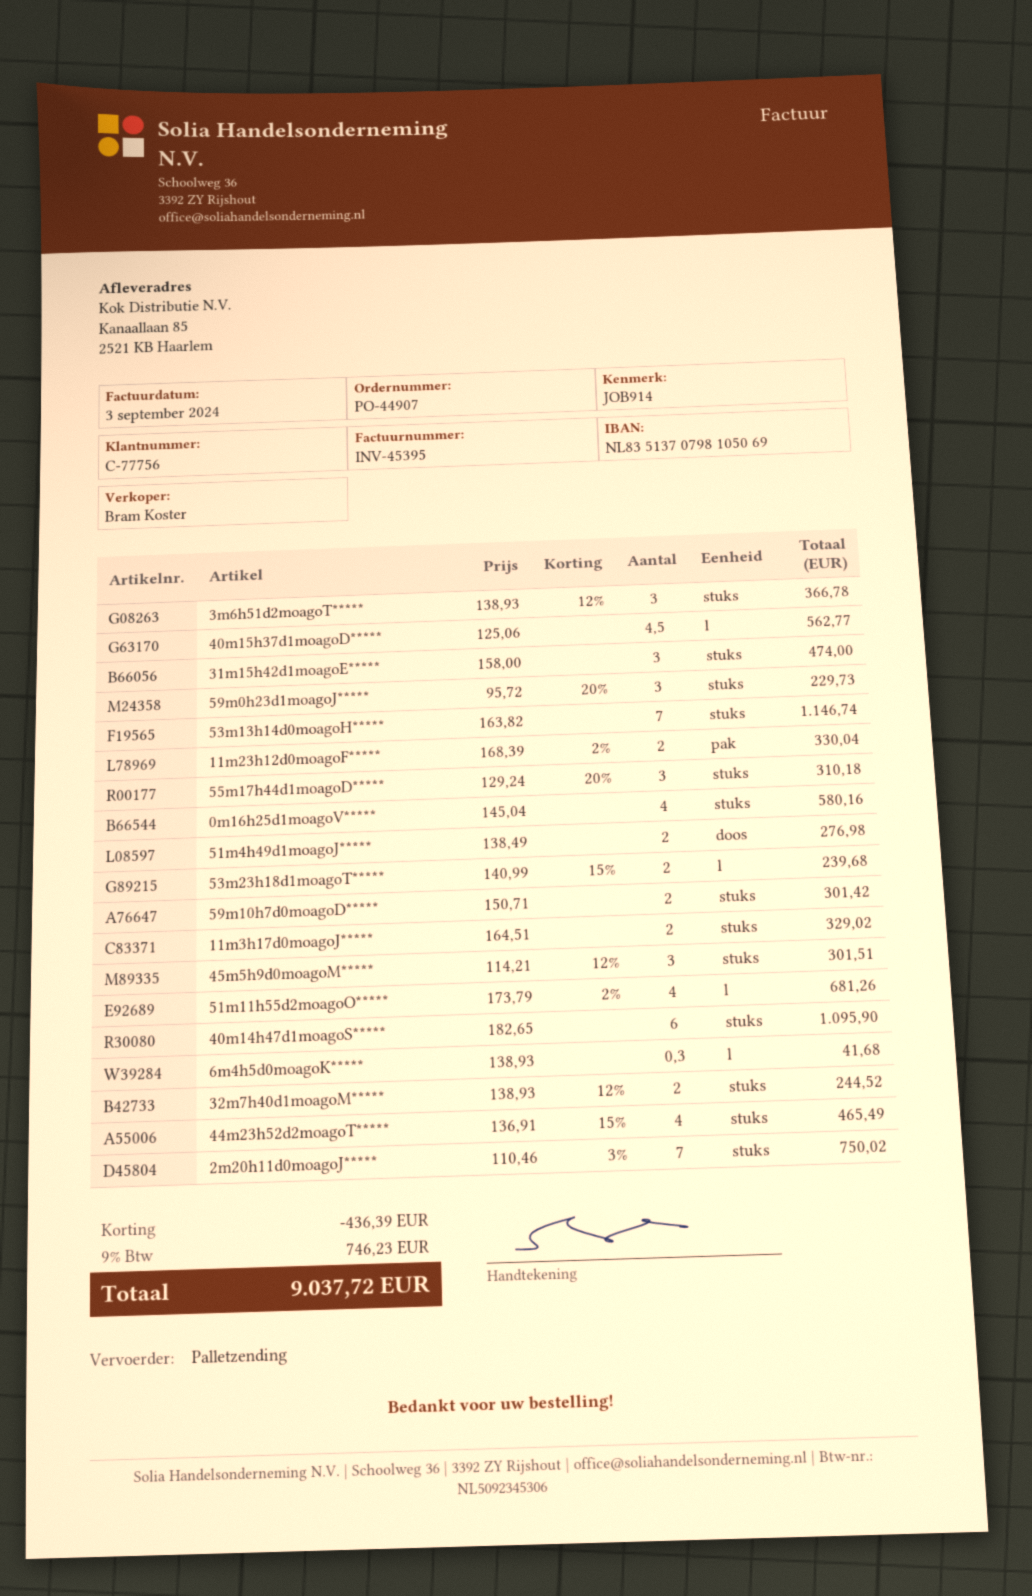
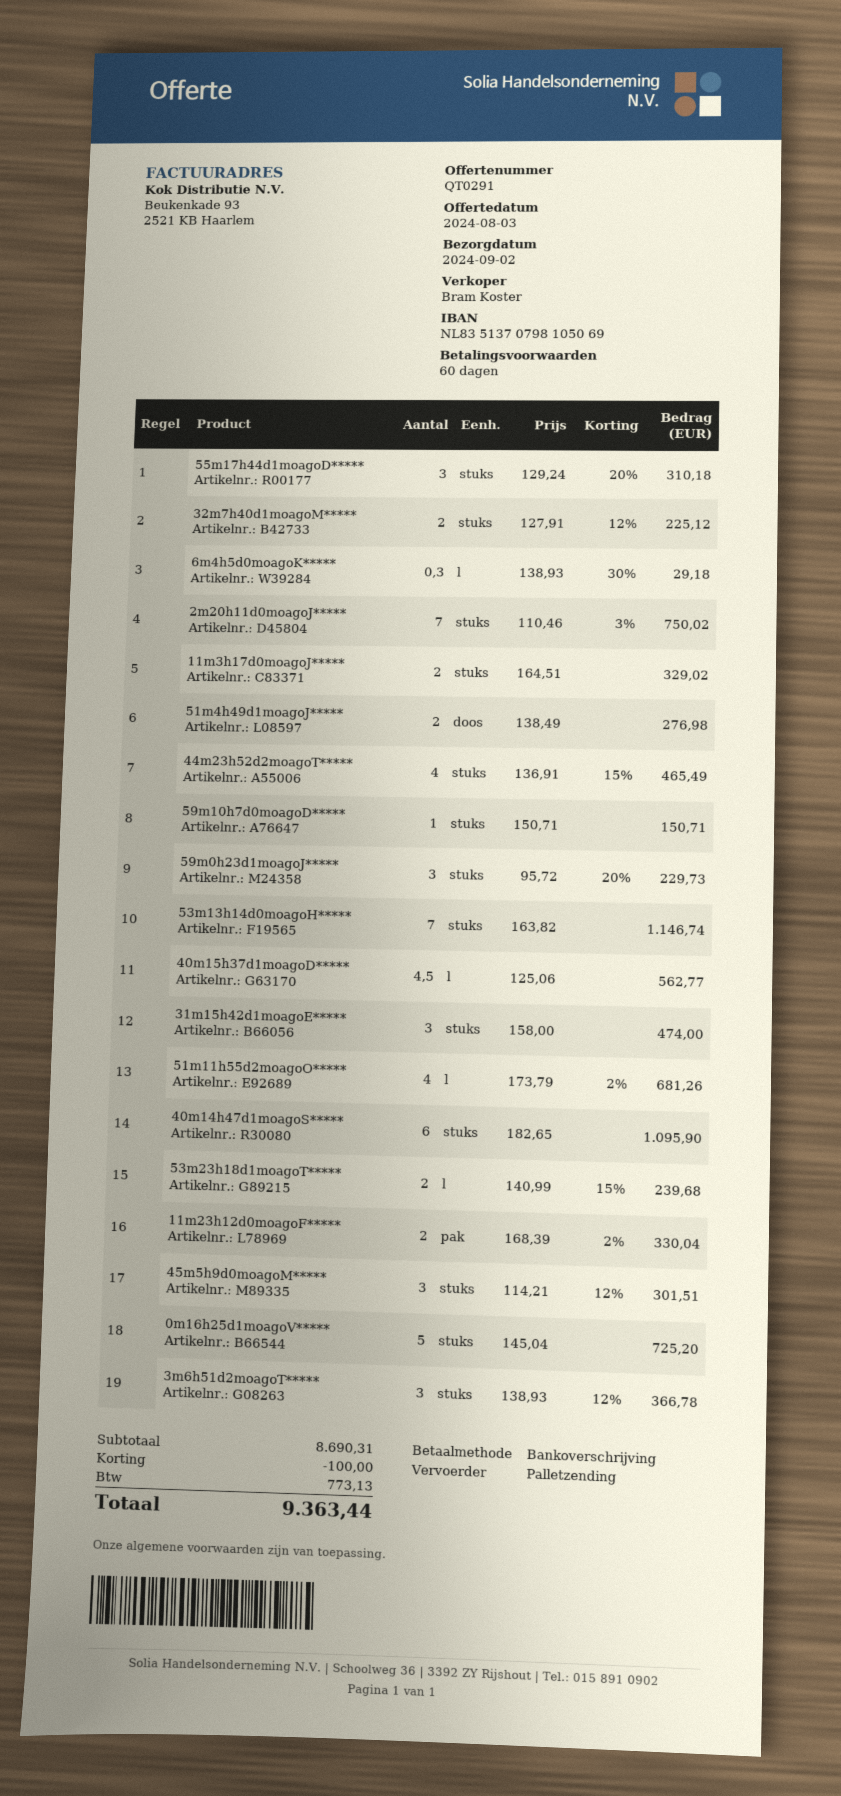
0m16h25d1moagoV*****: 4 x 145.04 = 580.16 -> 5 x 145.04 = 725.20
59m10h7d0moagoD*****: 2 x 150.71 = 301.42 -> 1 x 150.71 = 150.71
6m4h5d0moagoK*****: 0.3 x 138.93 = 41.68 -> 0.3 x 138.93 - 30% = 29.18
32m7h40d1moagoM*****: 2 x 138.93 - 12% = 244.52 -> 2 x 127.91 - 12% = 225.12
discount: 436.39 -> 100.00
tax: 746.23 -> 773.13
total: 9037.72 -> 9363.44

